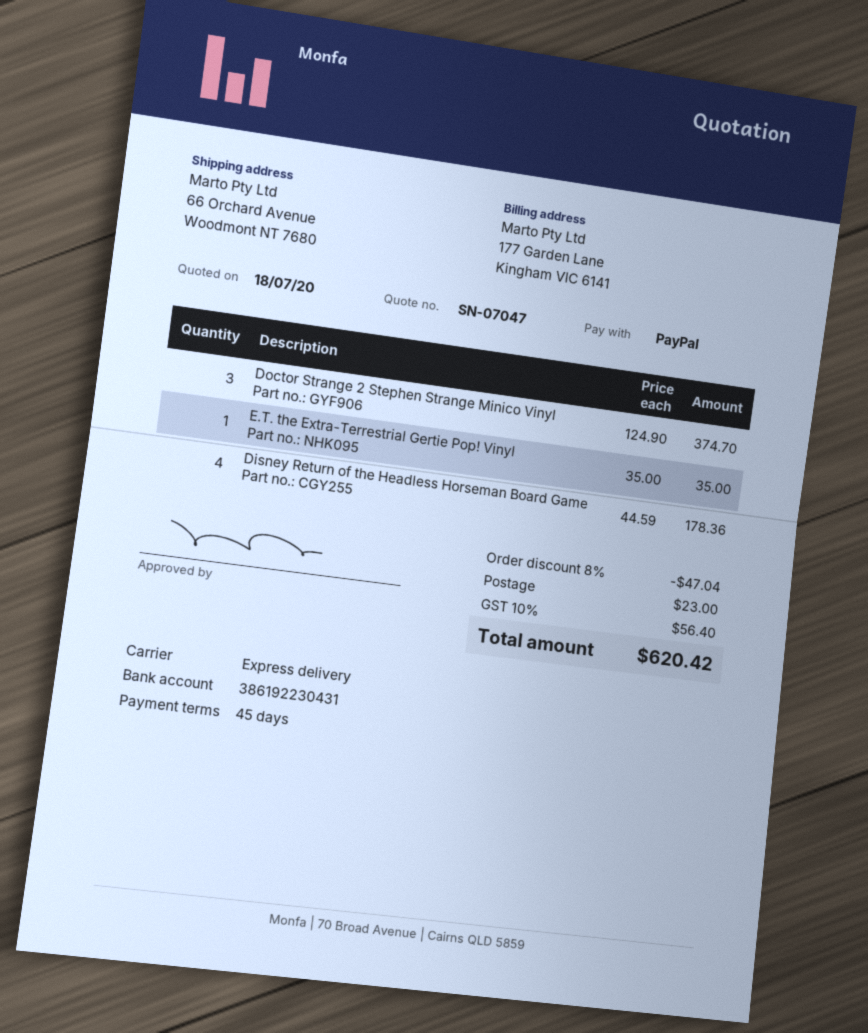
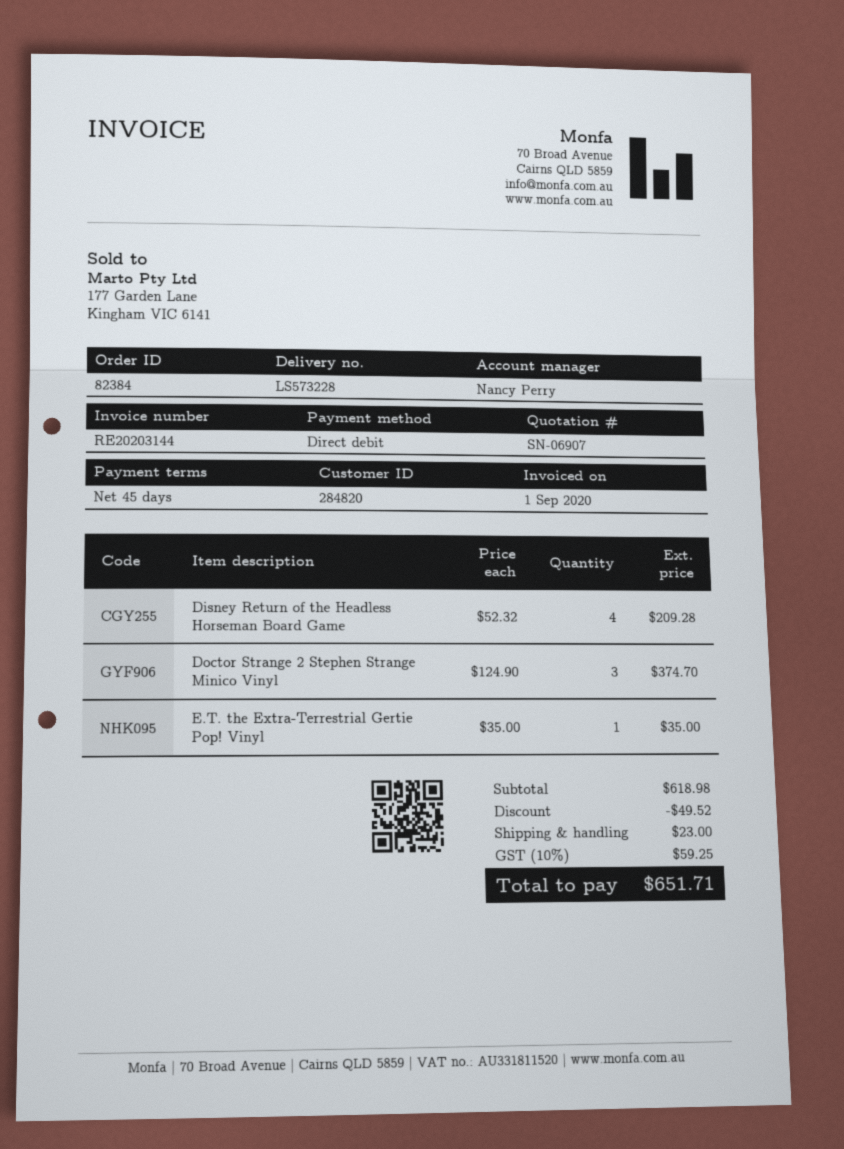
quote number: SN-07047 -> SN-06907
payment method: PayPal -> direct debit
Disney Return of the Headless Horseman Board Game: 4 x 44.59 = 178.36 -> 4 x 52.32 = 209.28
discount: 47.04 -> 49.52
tax: 10% = 56.40 -> 10% = 59.25
total: 620.42 -> 651.71

